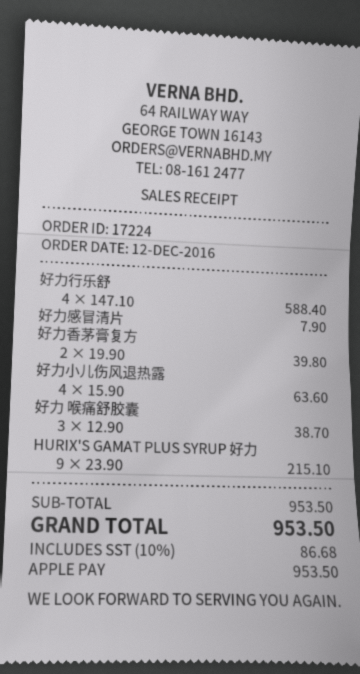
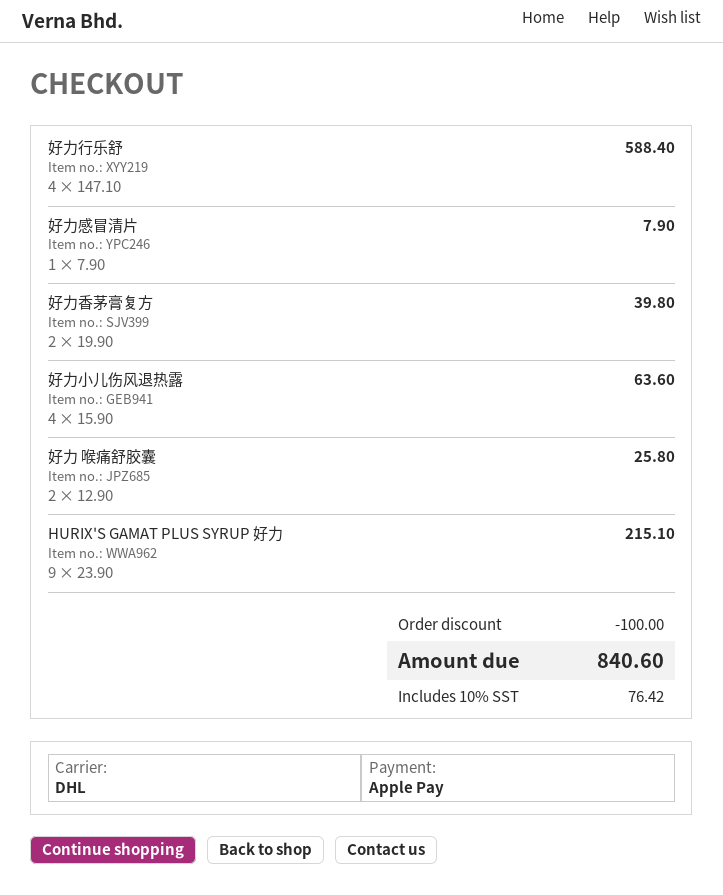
好力 喉痛舒胶囊: 3 x 12.90 = 38.70 -> 2 x 12.90 = 25.80
discount: none -> 100.00
tax: 10% = 86.68 -> 10% = 76.42
total: 953.50 -> 840.60

